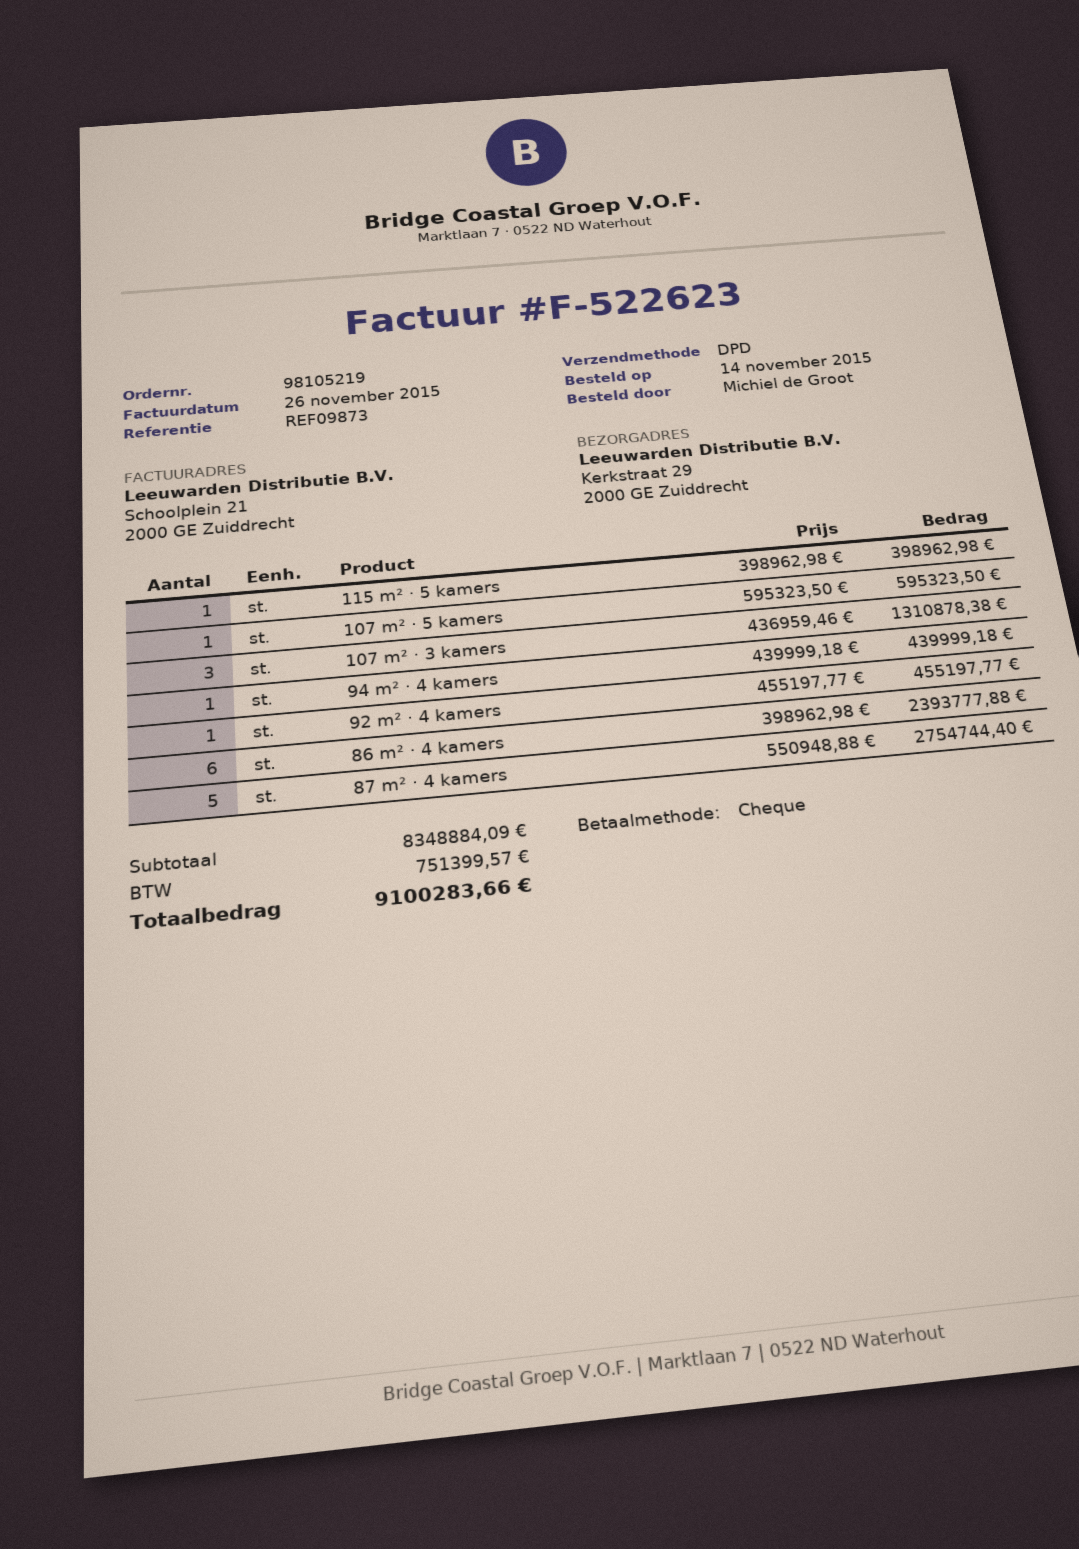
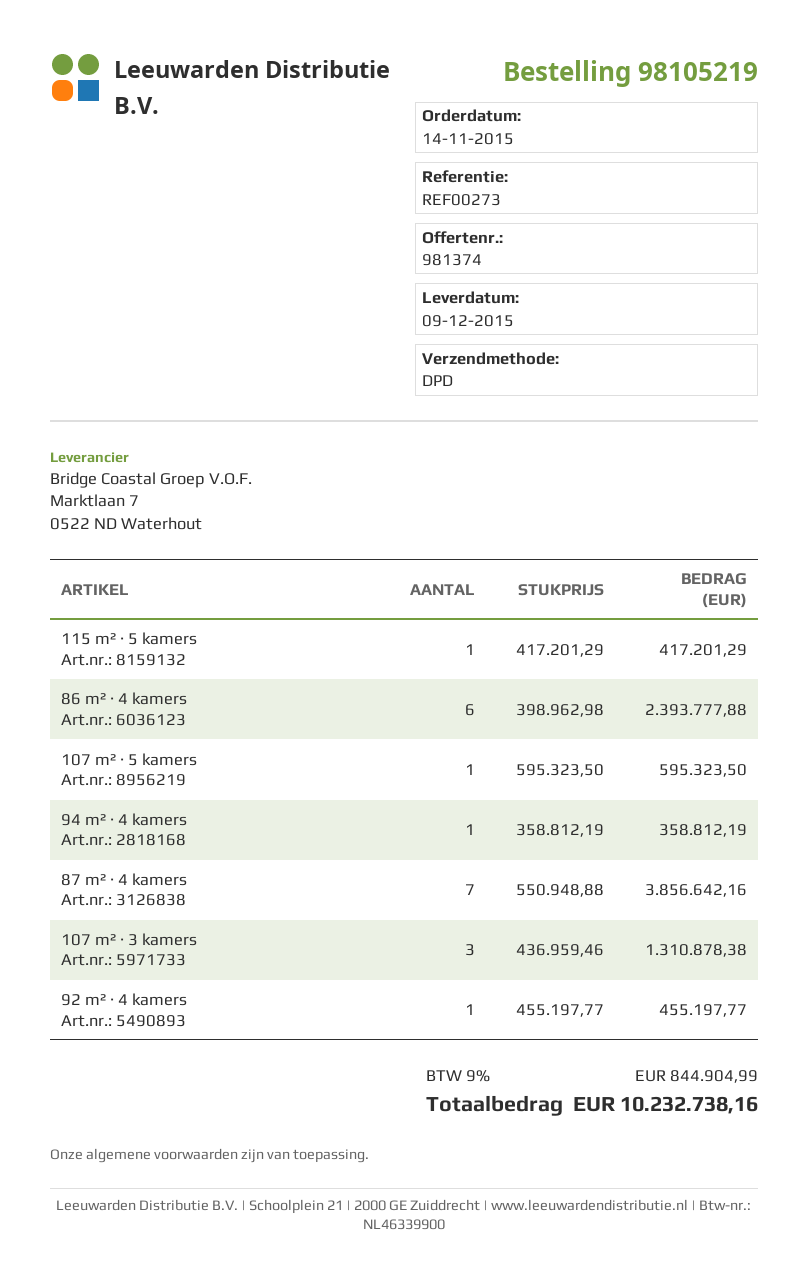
reference: REF09873 -> REF00273
115 m² · 5 kamers: 1 x 398962.98 = 398962.98 -> 1 x 417201.29 = 417201.29
94 m² · 4 kamers: 1 x 439999.18 = 439999.18 -> 1 x 358812.19 = 358812.19
87 m² · 4 kamers: 5 x 550948.88 = 2754744.40 -> 7 x 550948.88 = 3856642.16
tax: 751399.57 -> 844904.99
total: 9100283.66 -> 10232738.16

